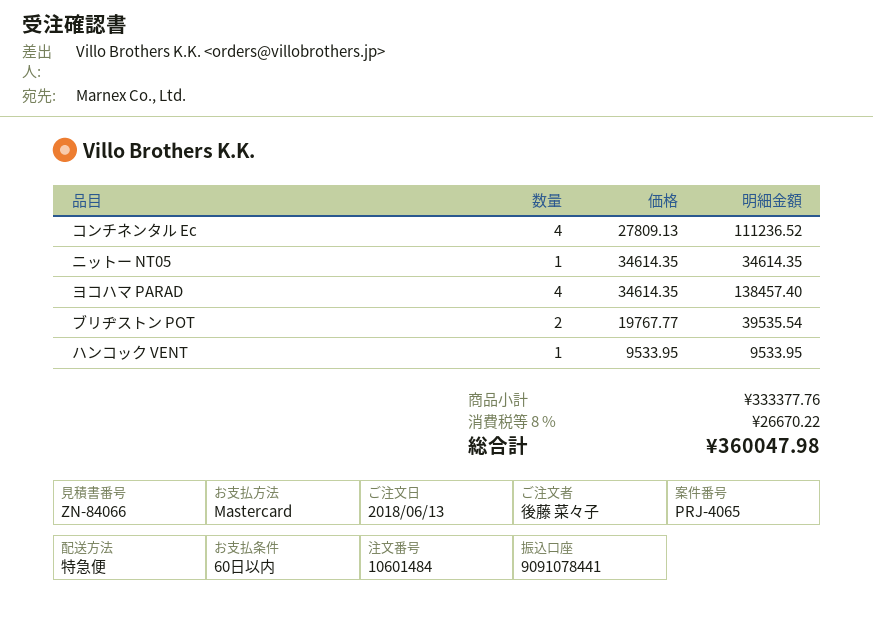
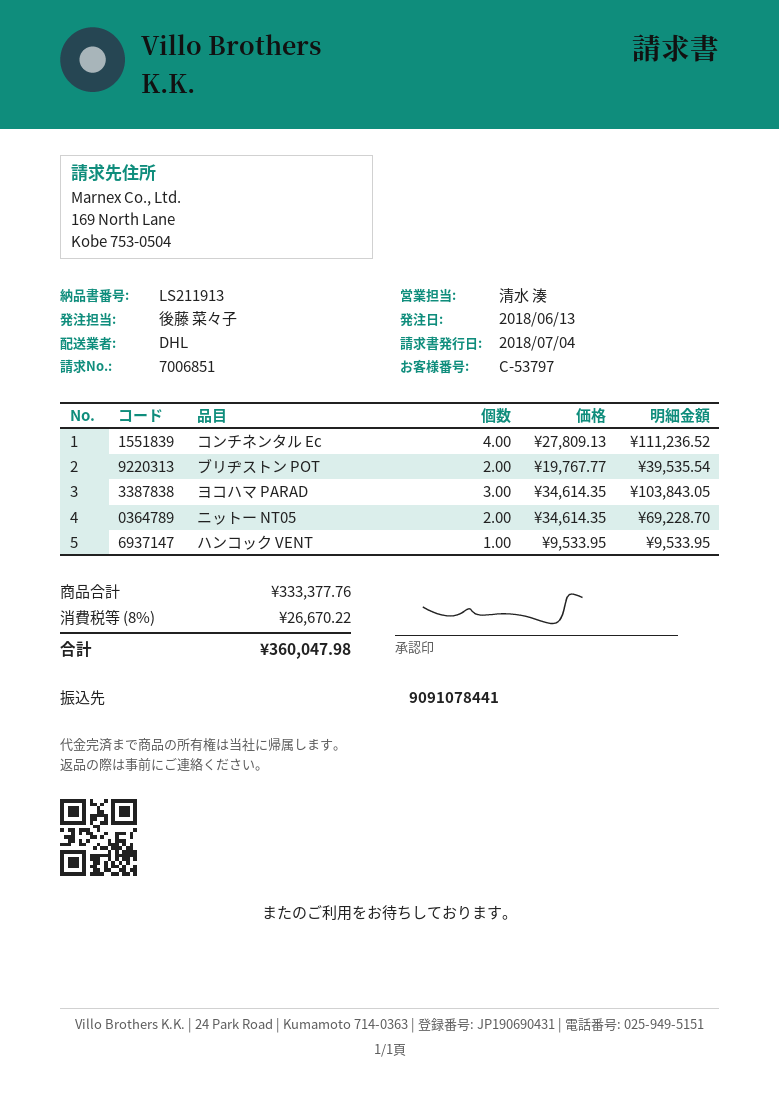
shipping method: express -> DHL
ニットー NT05: 1 x 34614.35 = 34614.35 -> 2 x 34614.35 = 69228.70
ヨコハマ PARAD: 4 x 34614.35 = 138457.40 -> 3 x 34614.35 = 103843.05

